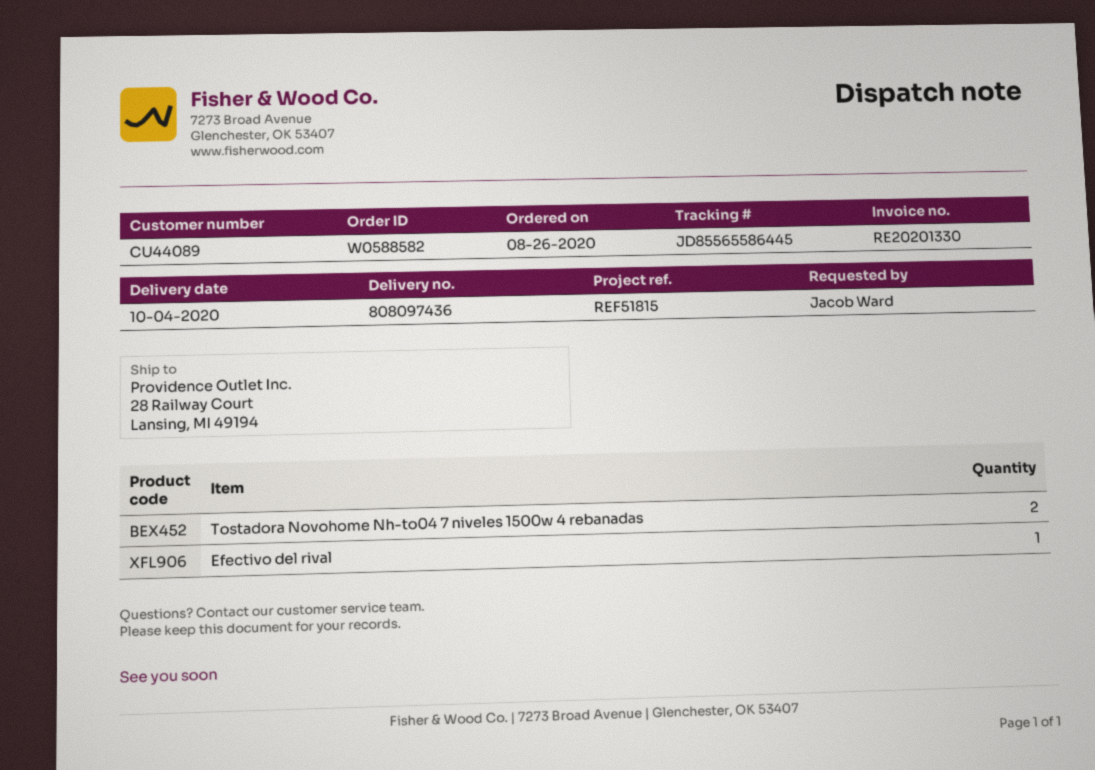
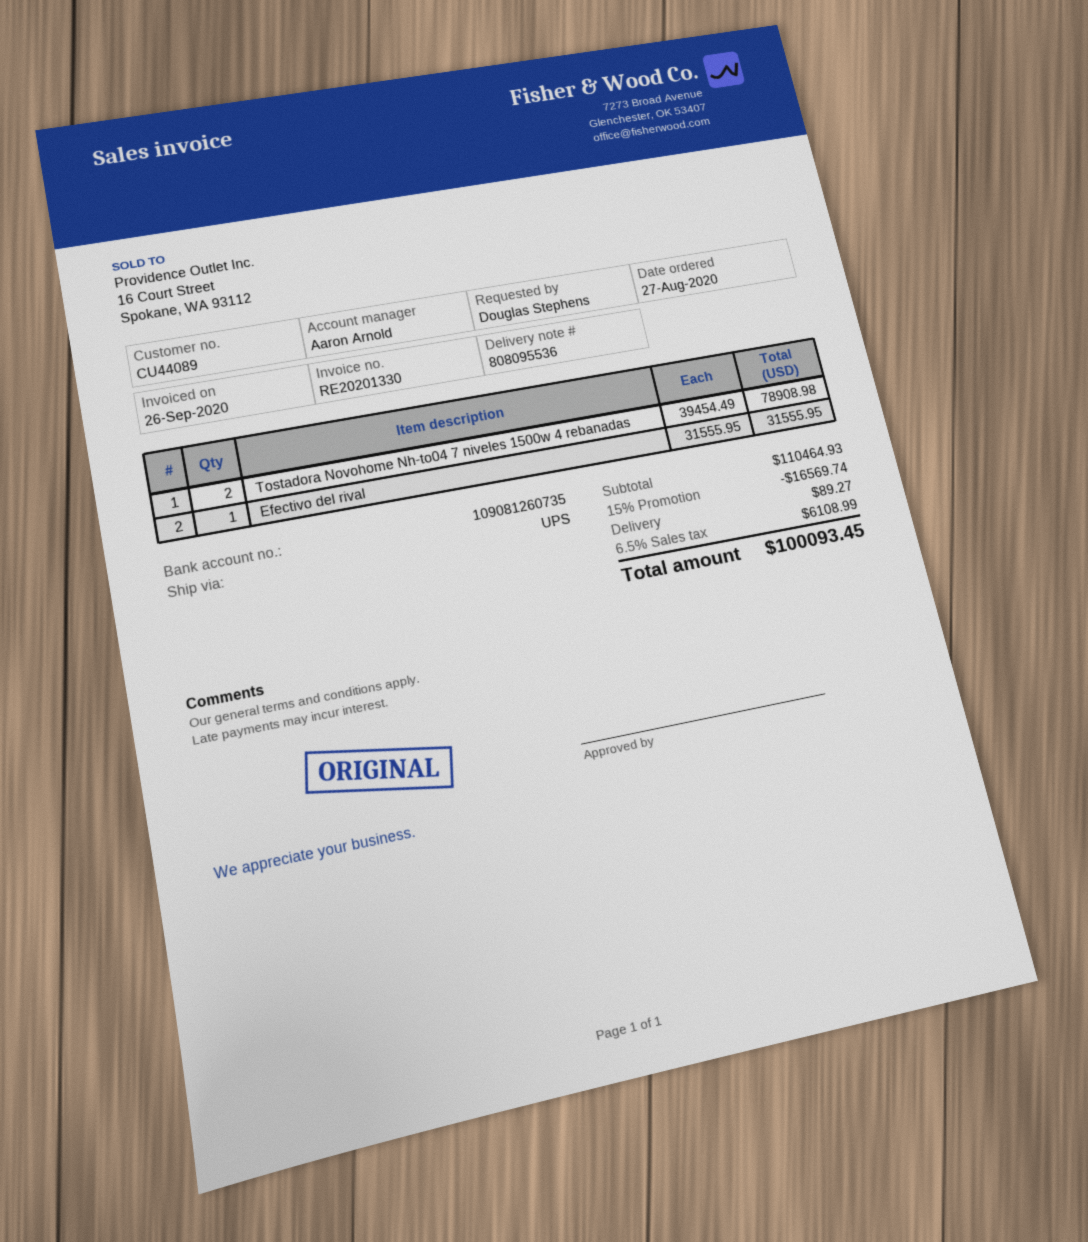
order date: 2020-08-26 -> 2020-08-27
delivery note number: 808097436 -> 808095536
ordered by: Jacob Ward -> Douglas Stephens

